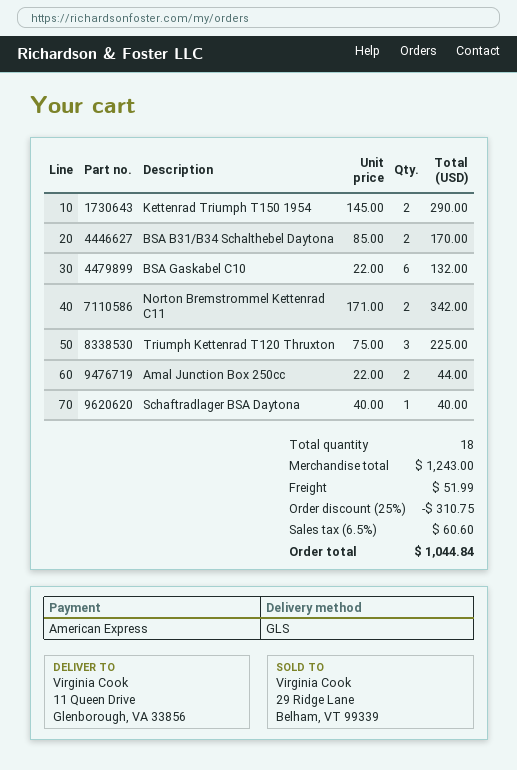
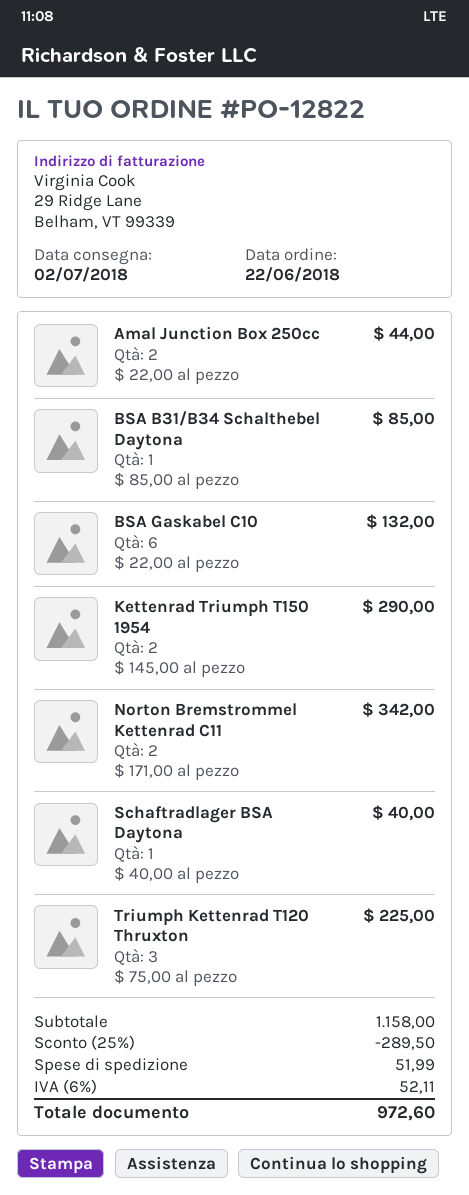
BSA B31/B34 Schalthebel Daytona: 2 x 85.00 = 170.00 -> 1 x 85.00 = 85.00
subtotal: 1243.00 -> 1158.00
discount: 25% = 310.75 -> 25% = 289.50
tax: 6.5% = 60.60 -> 6% = 52.11
total: 1044.84 -> 972.60

